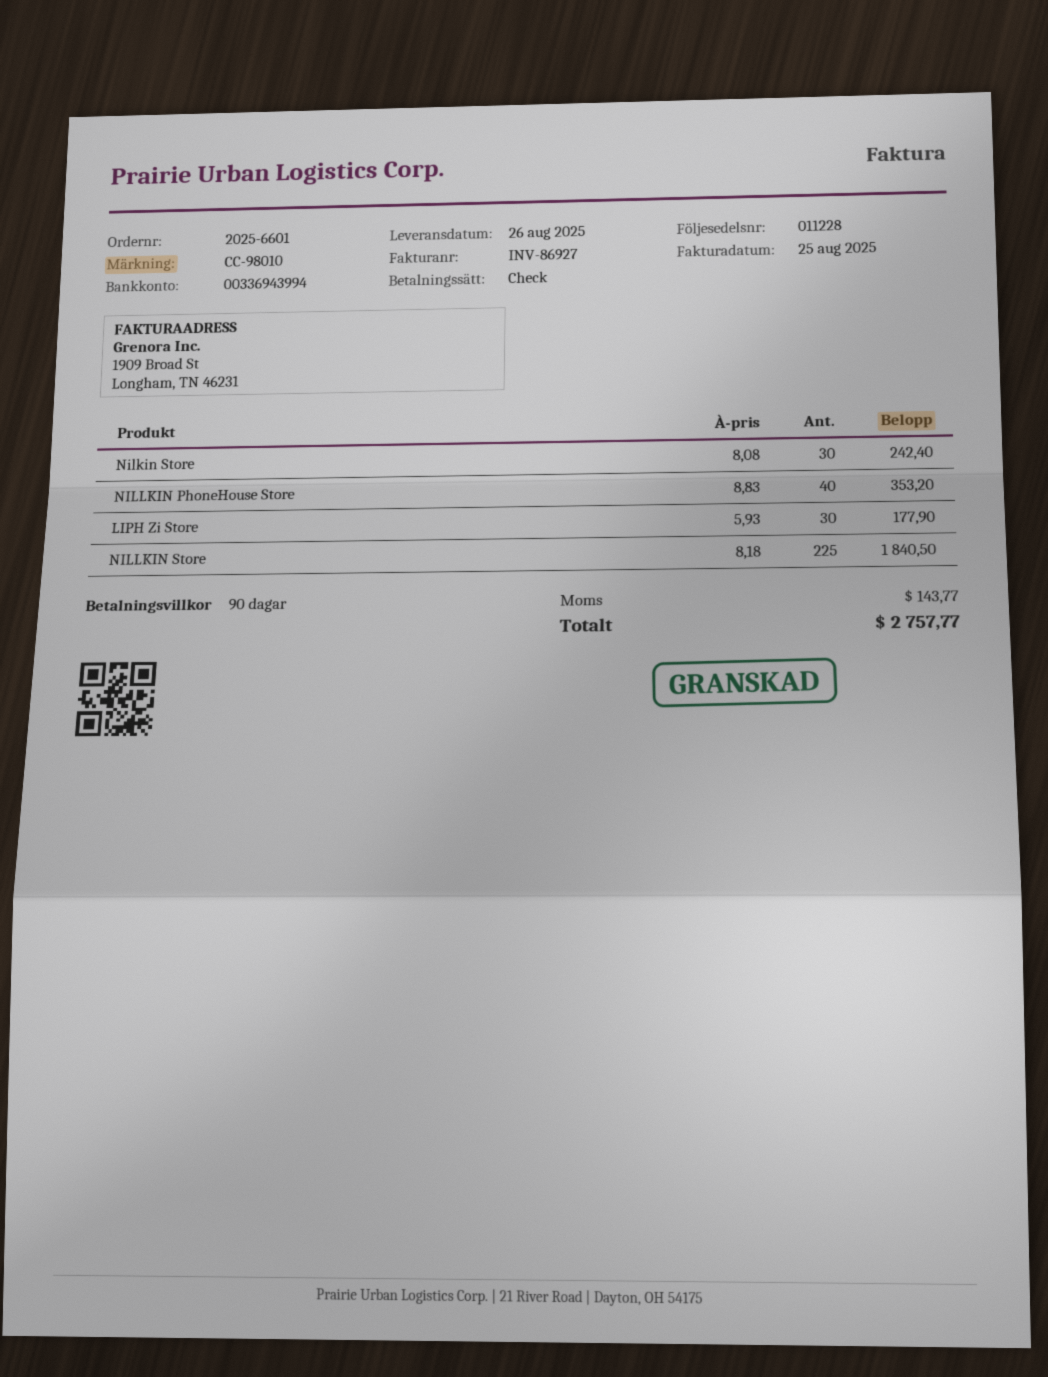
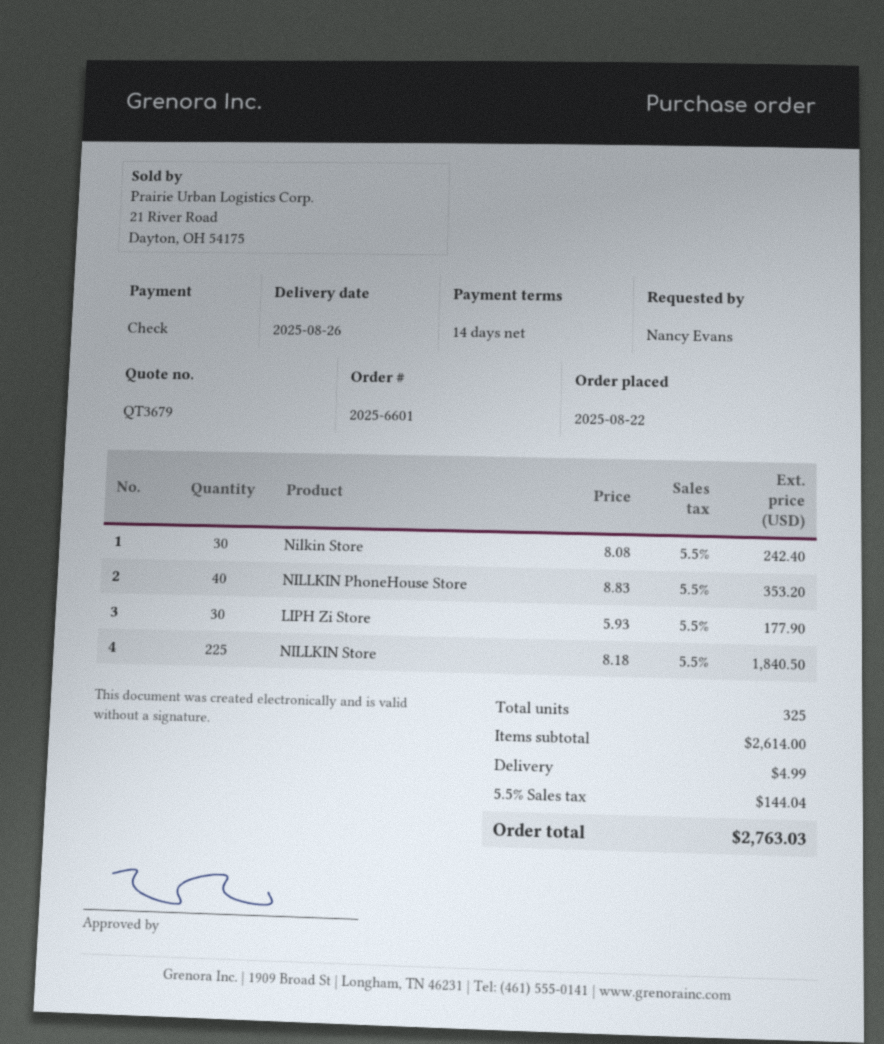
payment terms: 90 days -> 14 days
shipping: none -> 4.99
tax: 143.77 -> 144.04
total: 2757.77 -> 2763.03

